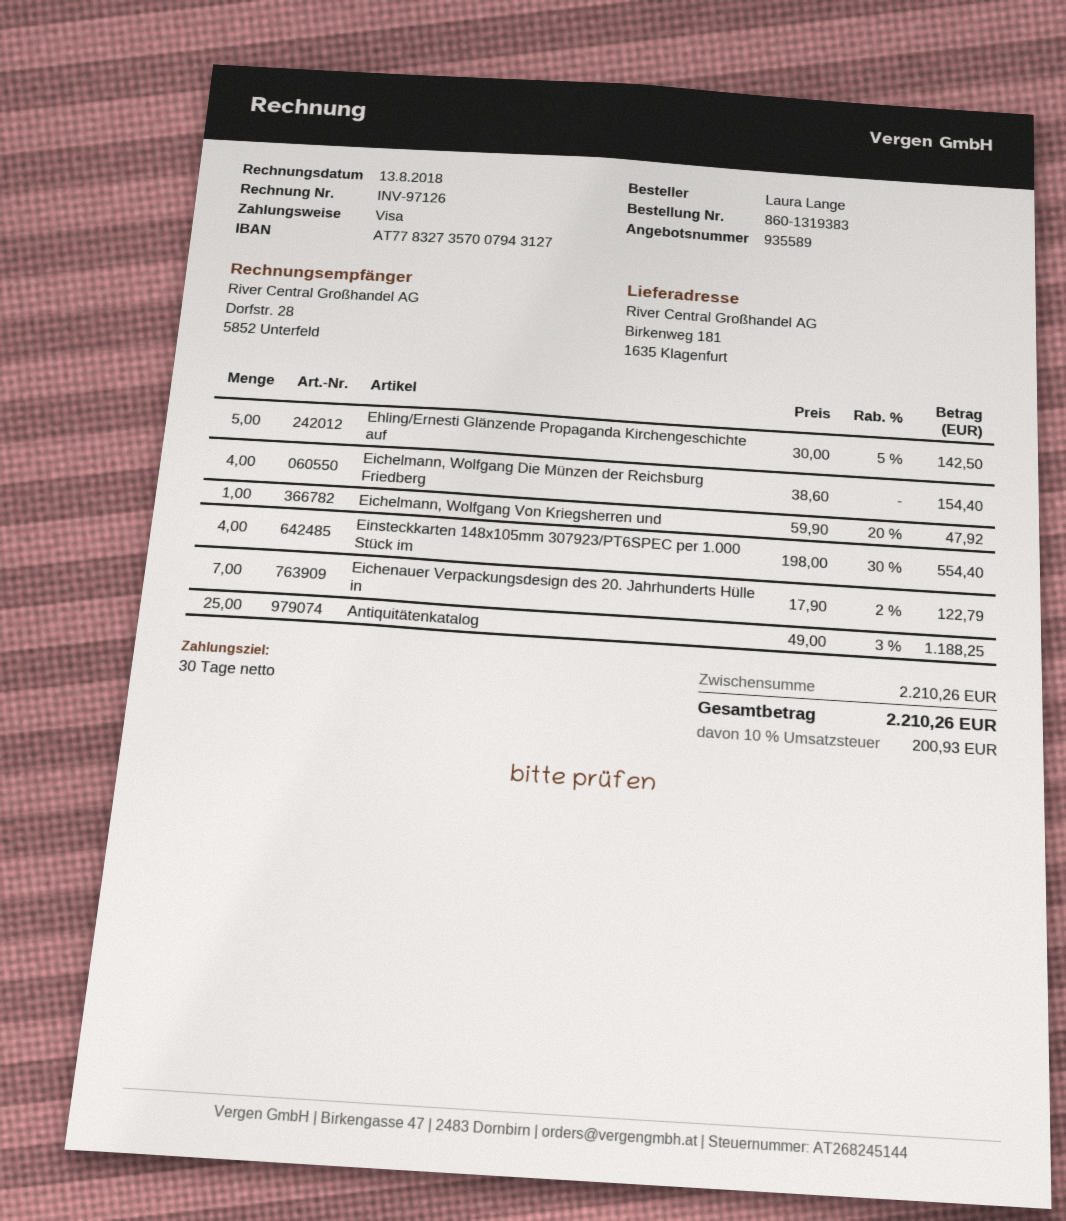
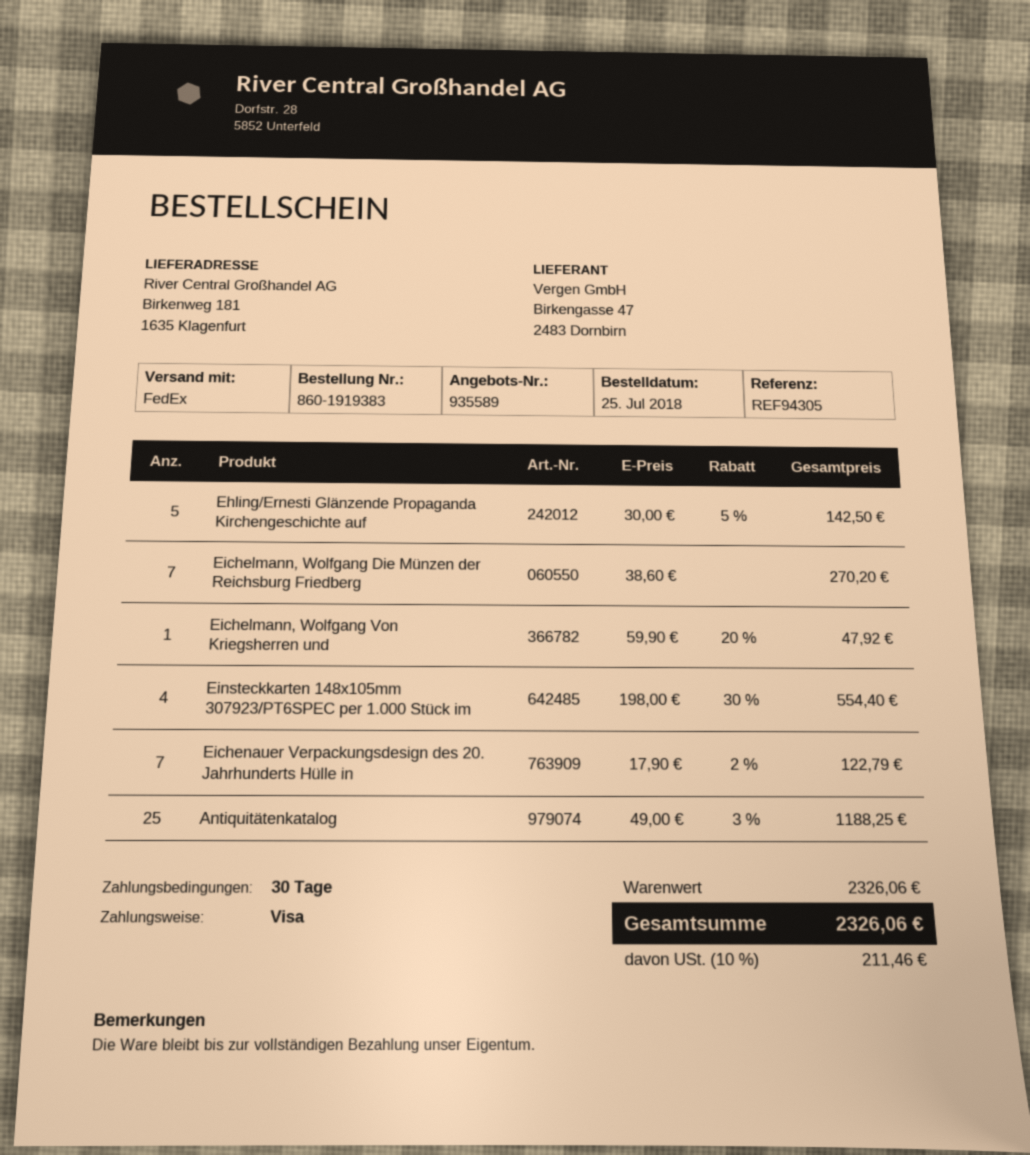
order number: 860-1319383 -> 860-1919383
Eichelmann, Wolfgang Die Münzen der Reichsburg Friedberg: 4 x 38.60 = 154.40 -> 7 x 38.60 = 270.20
subtotal: 2210.26 -> 2326.06
tax: 10% = 200.93 -> 10% = 211.46
total: 2210.26 -> 2326.06

